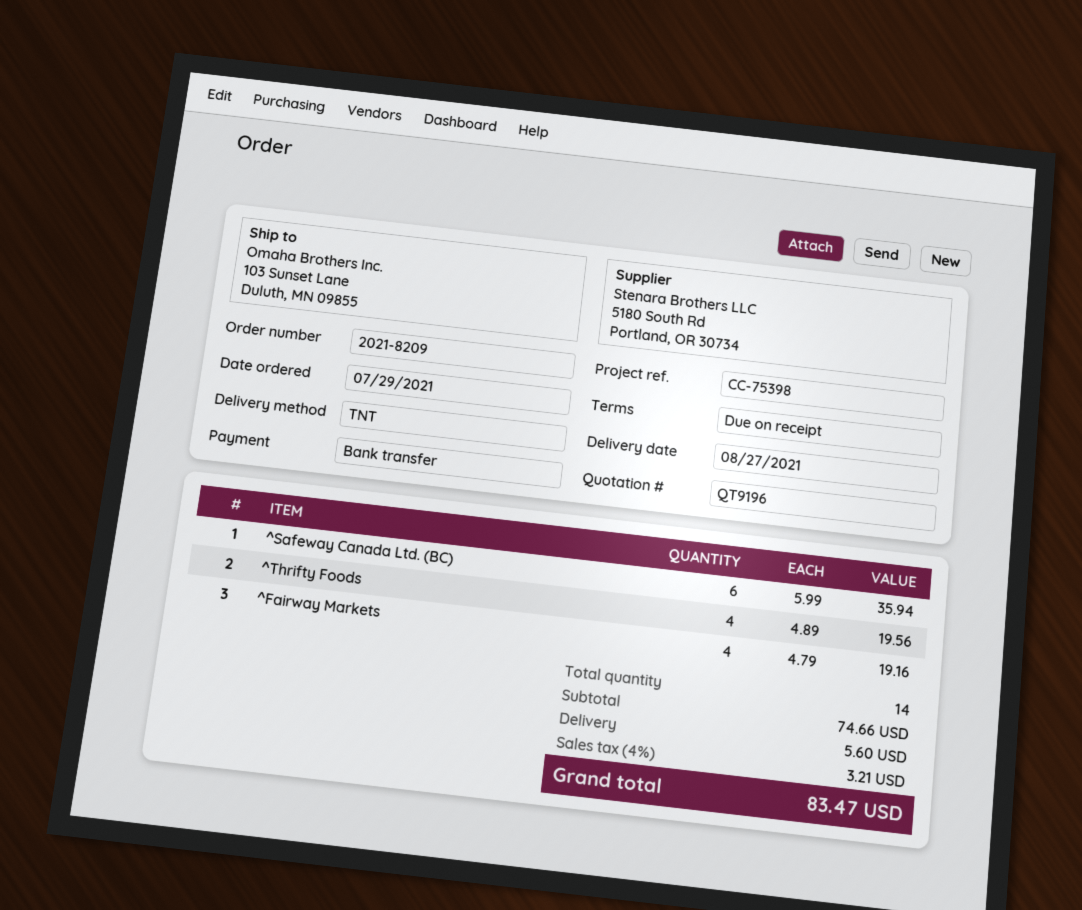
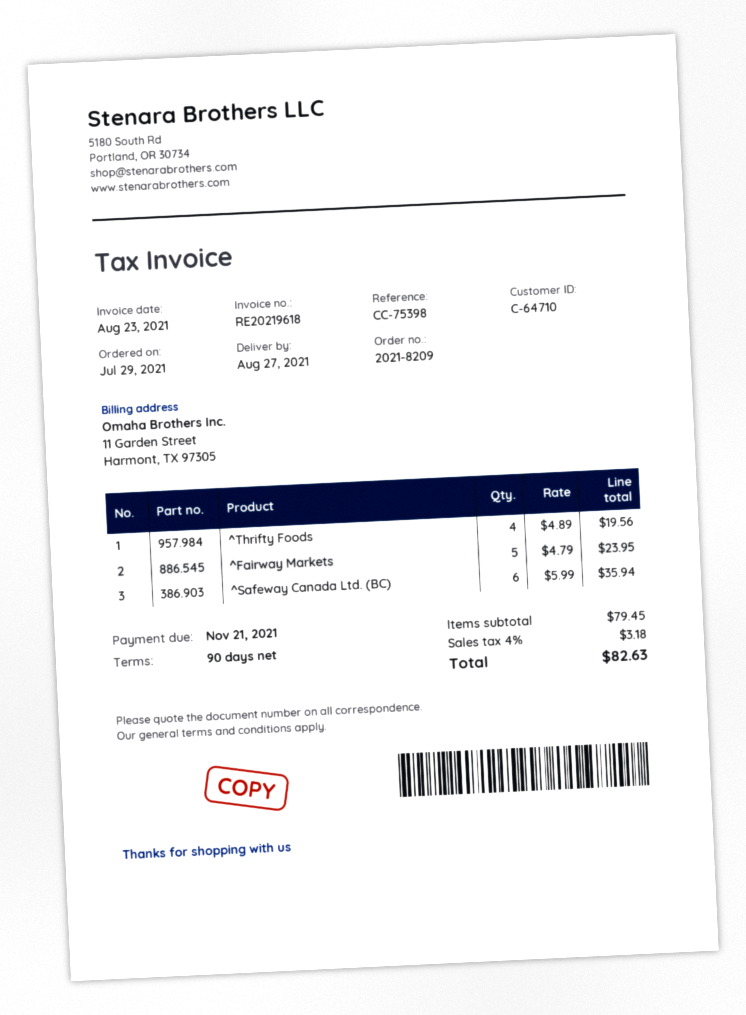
payment terms: on receipt -> 90 days
^Fairway Markets: 4 x 4.79 = 19.16 -> 5 x 4.79 = 23.95
subtotal: 74.66 -> 79.45
shipping: 5.60 -> none
tax: 4% = 3.21 -> 4% = 3.18
total: 83.47 -> 82.63

